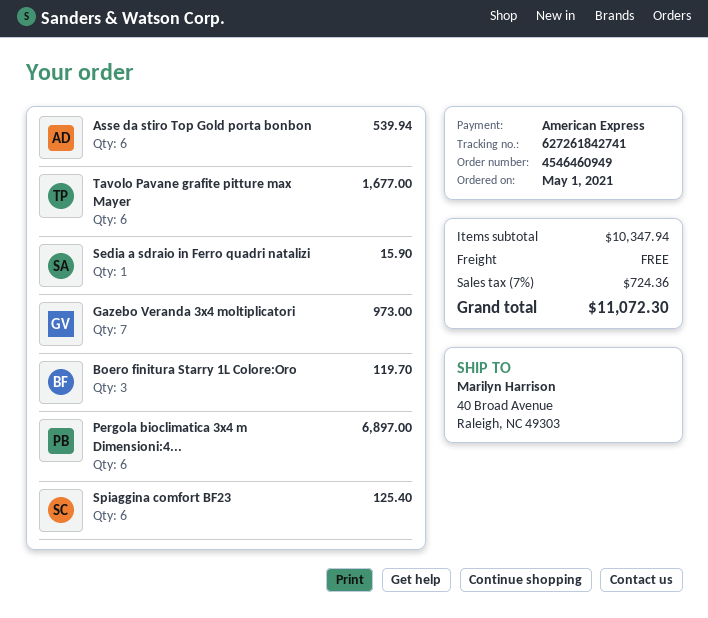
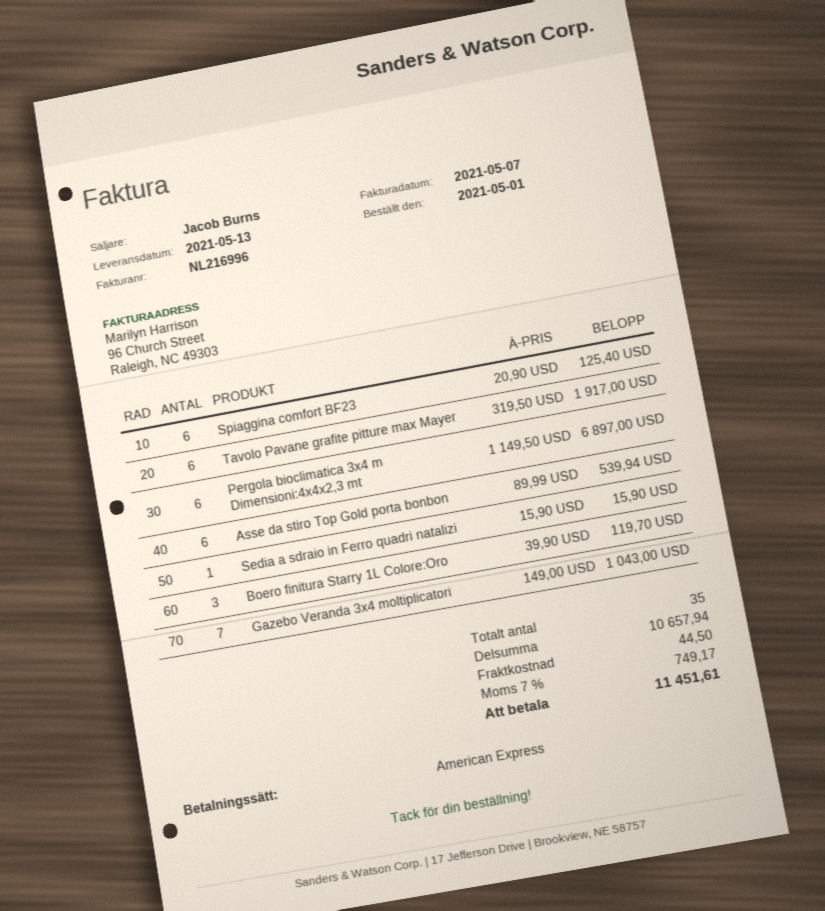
Tavolo Pavane grafite pitture max Mayer: 6 for 1677.00 -> 6 for 1917.00
Gazebo Veranda 3x4 moltiplicatori: 7 for 973.00 -> 7 for 1043.00
subtotal: 10347.94 -> 10657.94
shipping: 0.00 -> 44.50
tax: 7% = 724.36 -> 7% = 749.17
total: 11072.30 -> 11451.61

